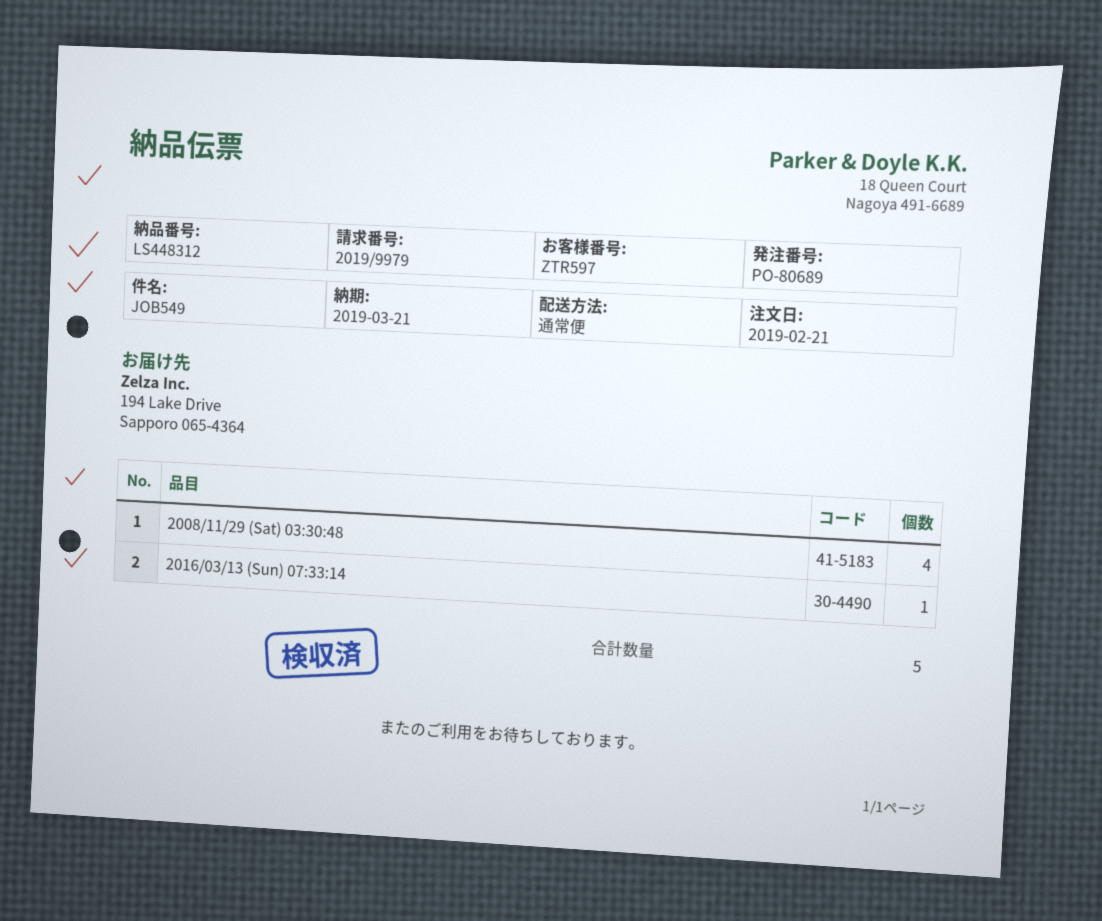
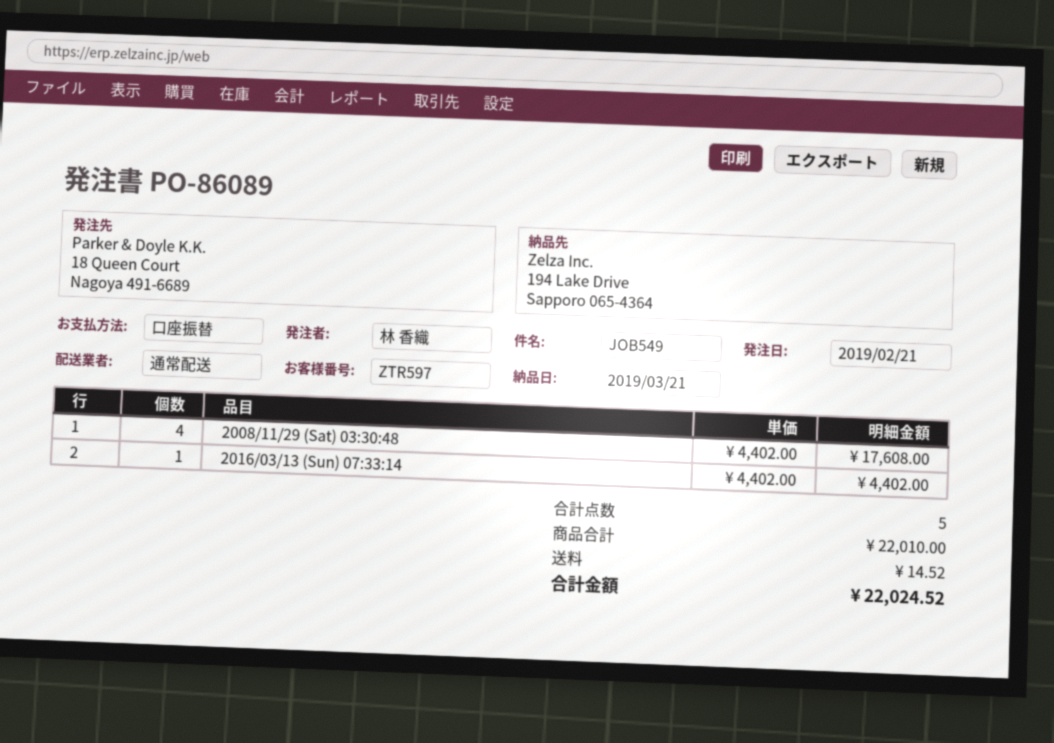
order number: PO-80689 -> PO-86089

